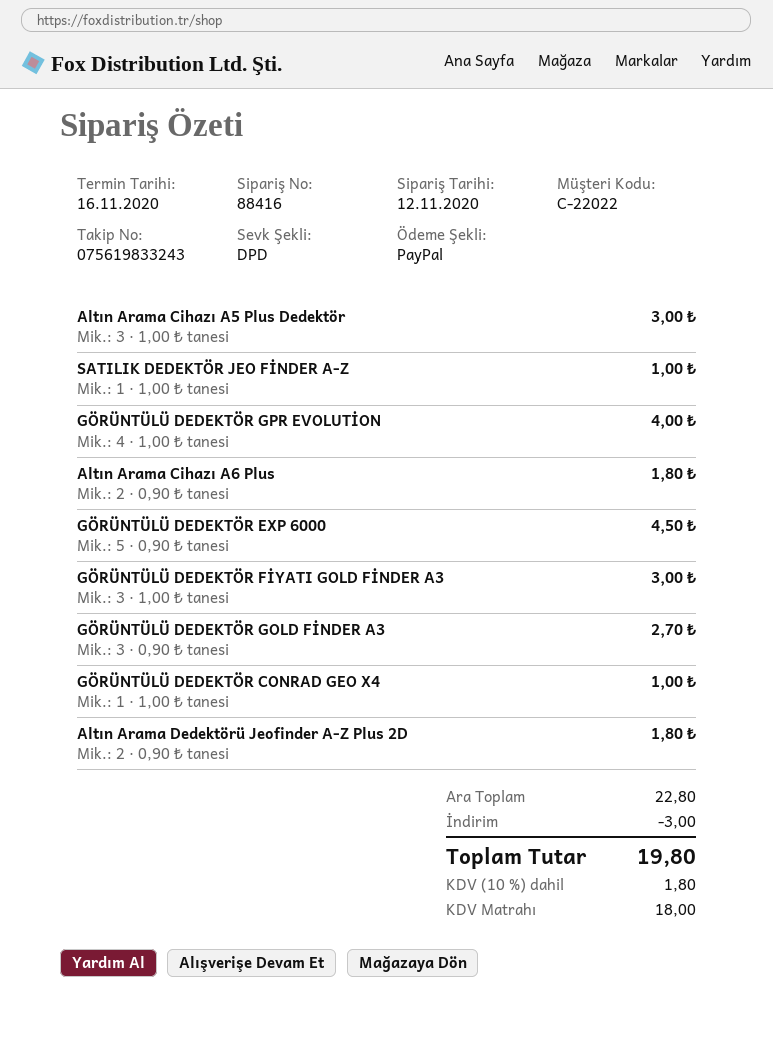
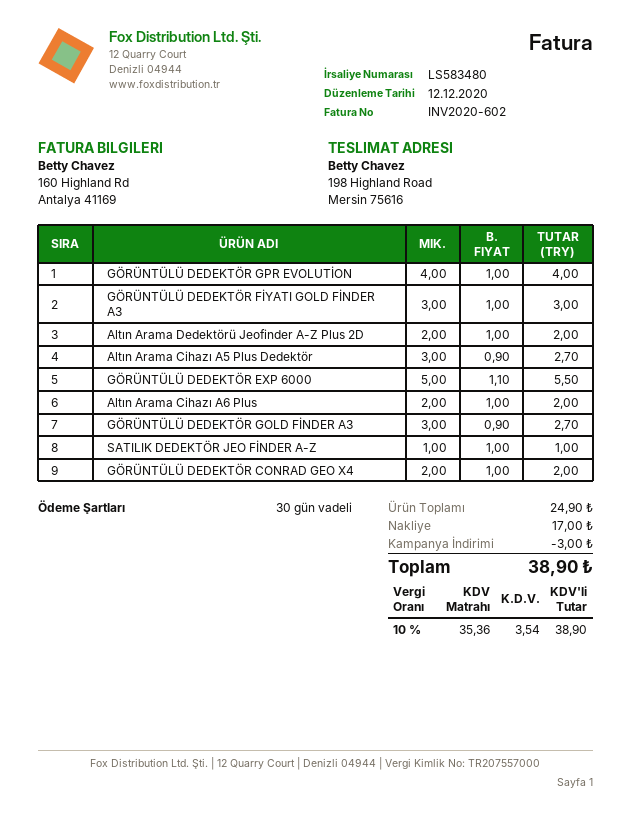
Altın Arama Cihazı A5 Plus Dedektör: 3 x 1.00 = 3.00 -> 3 x 0.90 = 2.70
Altın Arama Cihazı A6 Plus: 2 x 0.90 = 1.80 -> 2 x 1.00 = 2.00
GÖRÜNTÜLÜ DEDEKTÖR EXP 6000: 5 x 0.90 = 4.50 -> 5 x 1.10 = 5.50
GÖRÜNTÜLÜ DEDEKTÖR CONRAD GEO X4: 1 x 1.00 = 1.00 -> 2 x 1.00 = 2.00
Altın Arama Dedektörü Jeofinder A-Z Plus 2D: 2 x 0.90 = 1.80 -> 2 x 1.00 = 2.00
subtotal: 22.80 -> 24.90
shipping: none -> 17.00
net: 18.00 -> 35.36
tax: 10% = 1.80 -> 10% = 3.54
total: 19.80 -> 38.90

